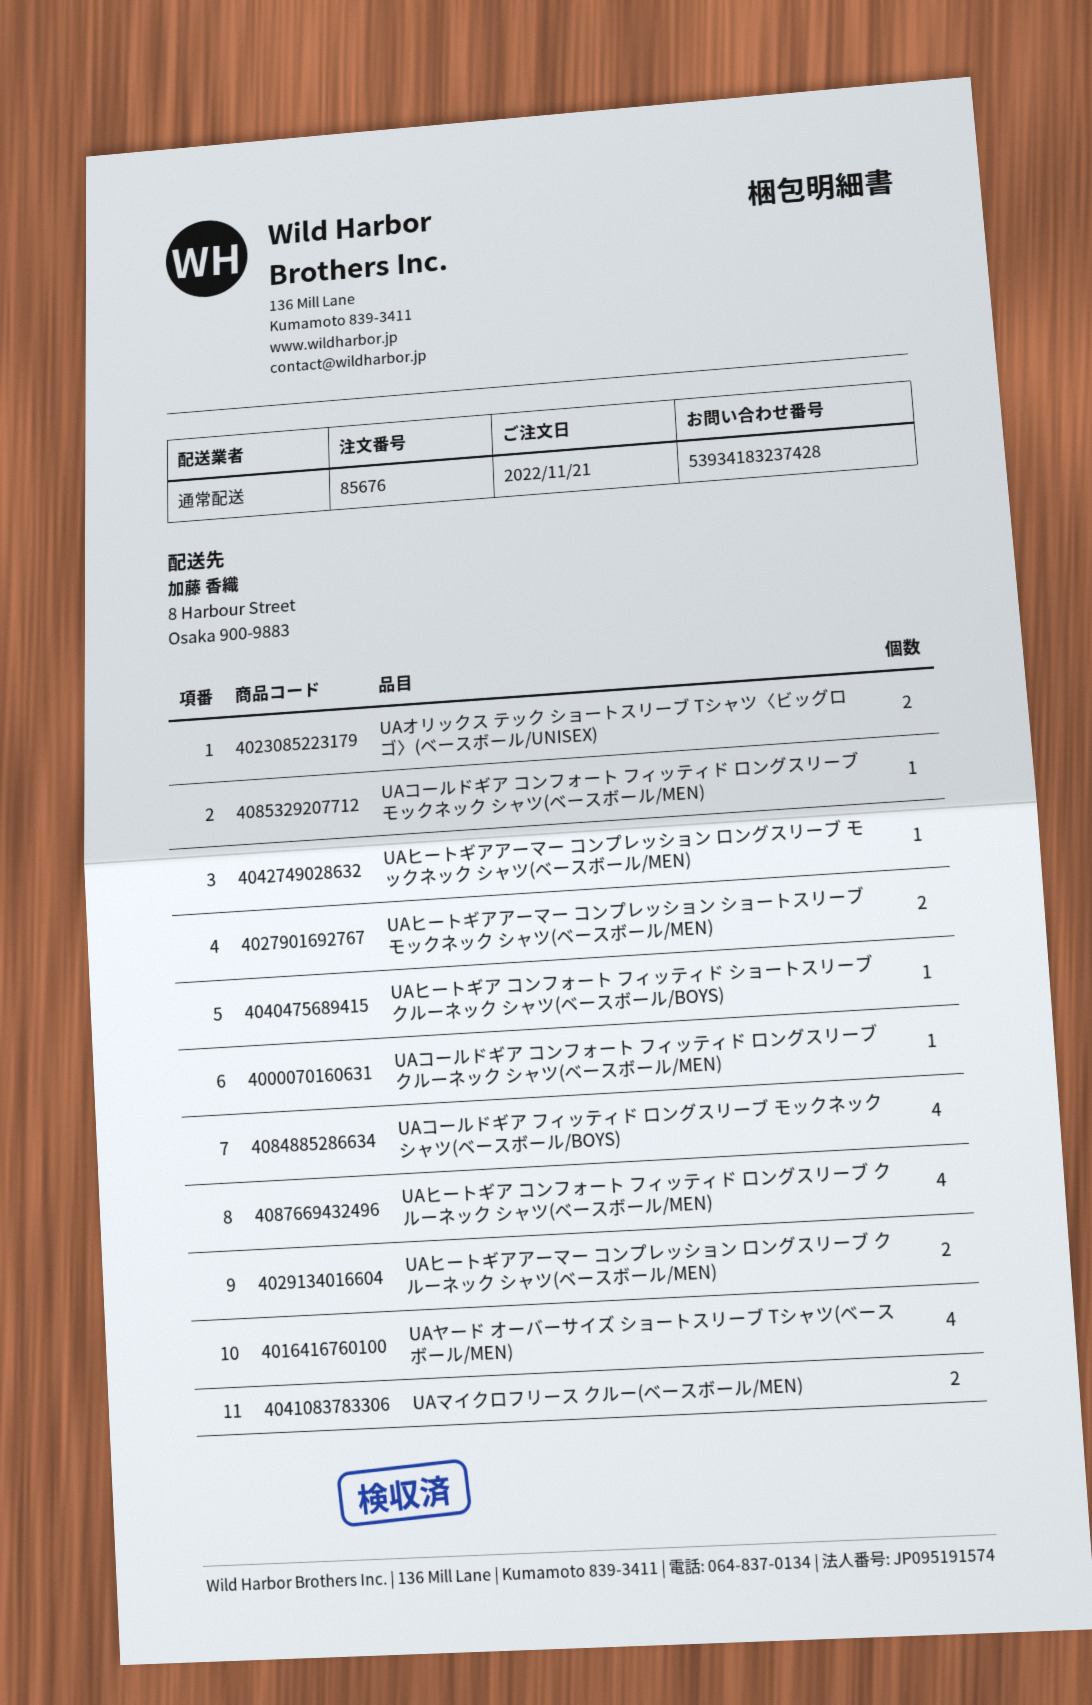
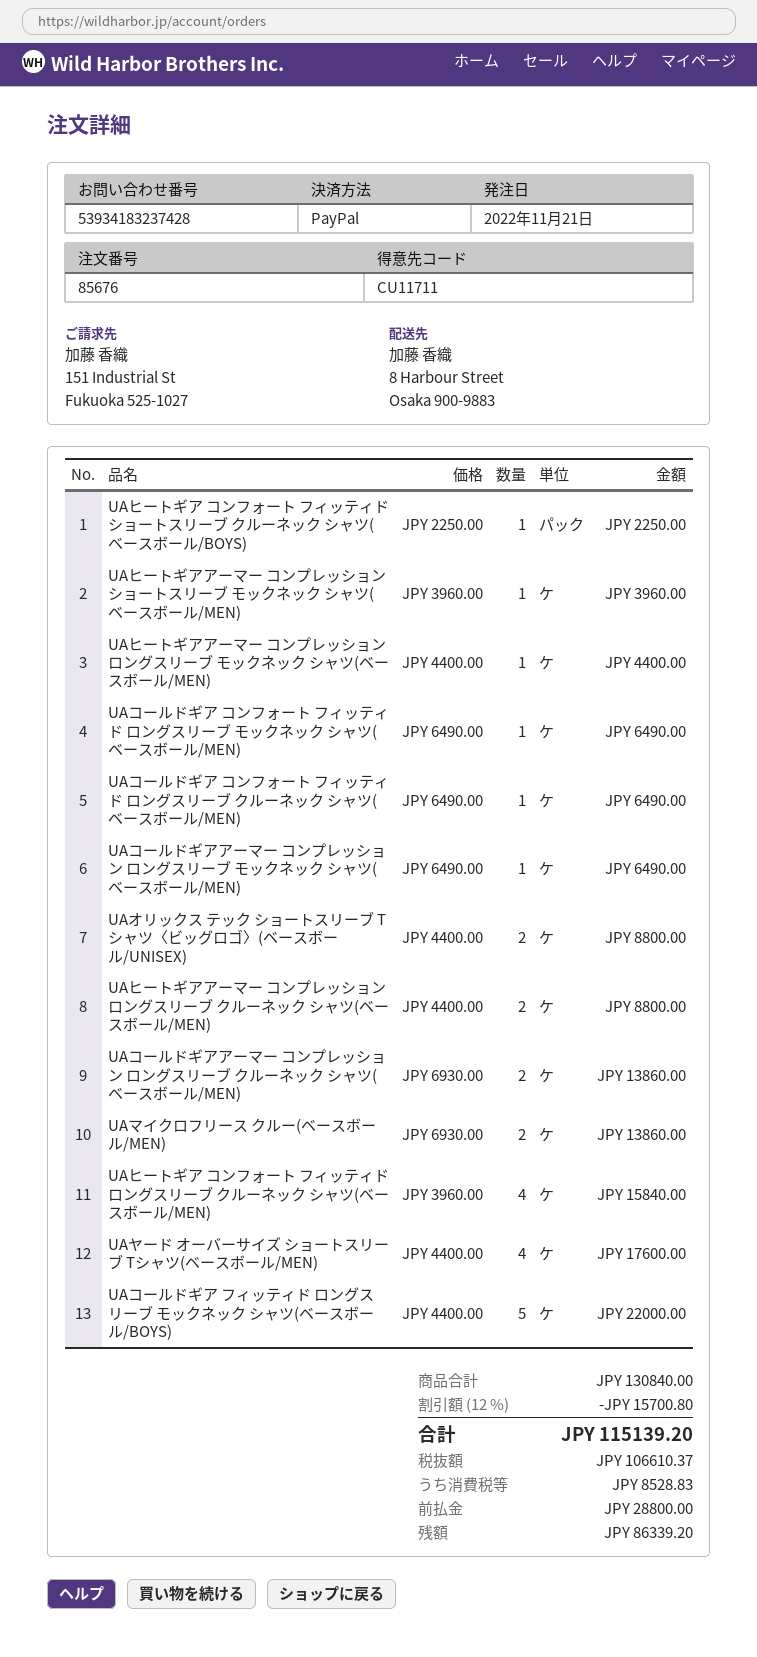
UAヒートギアアーマー コンプレッション ショートスリーブ モックネック シャツ(ベースボール/MEN): 2 -> 1
UAコールドギア フィッティド ロングスリーブ モックネック シャツ(ベースボール/BOYS): 4 -> 5
UAコールドギアアーマー コンプレッション ロングスリーブ モックネック シャツ(ベースボール/MEN): none -> 1
UAコールドギアアーマー コンプレッション ロングスリーブ クルーネック シャツ(ベースボール/MEN): none -> 2

